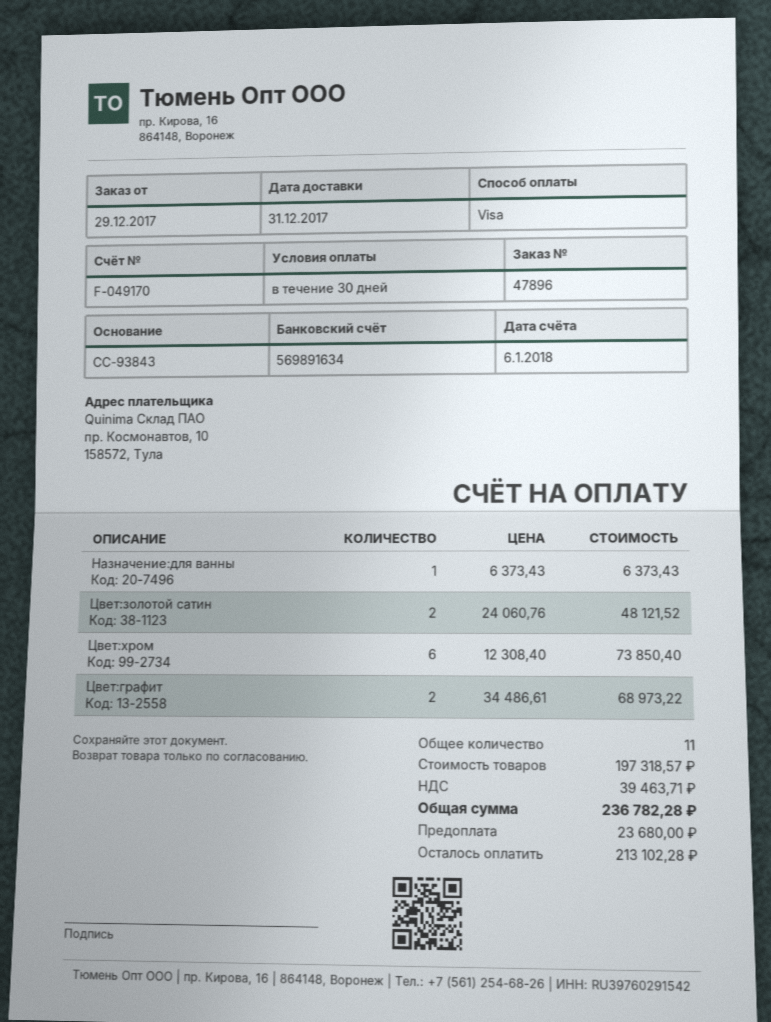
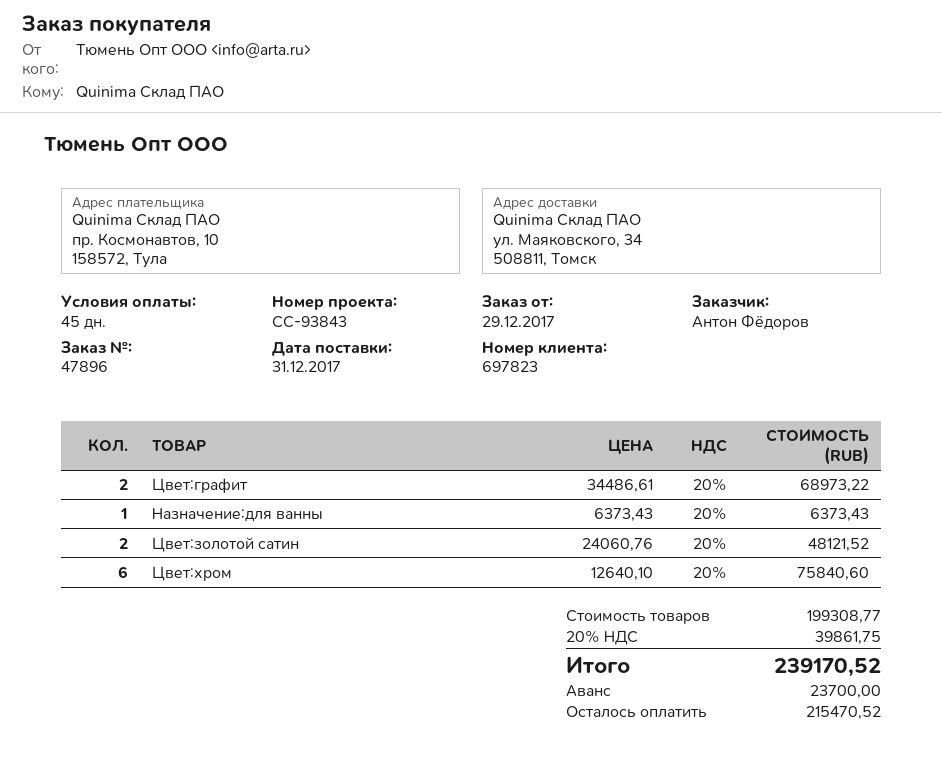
payment terms: 30 days -> 45 days
Цвет:хром: 6 x 12308.40 = 73850.40 -> 6 x 12640.10 = 75840.60
subtotal: 197318.57 -> 199308.77
tax: 39463.71 -> 39861.75
total: 236782.28 -> 239170.52
deposit: 23680.00 -> 23700.00
balance: 213102.28 -> 215470.52

